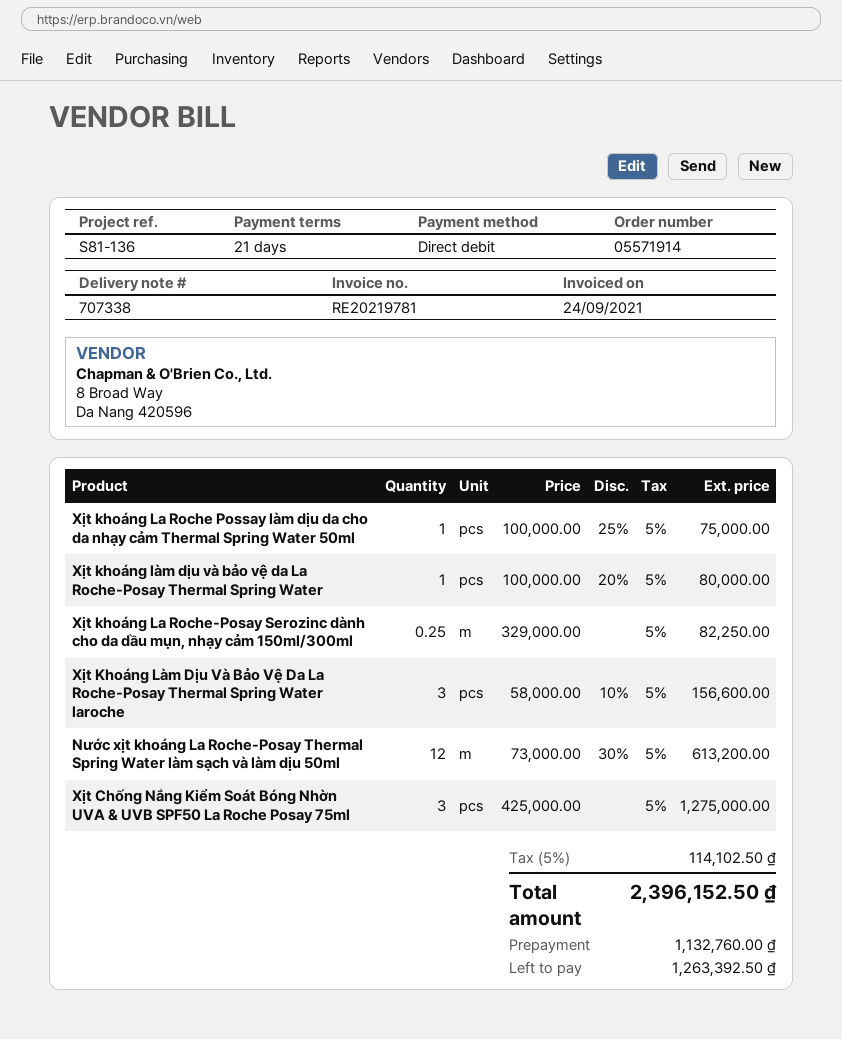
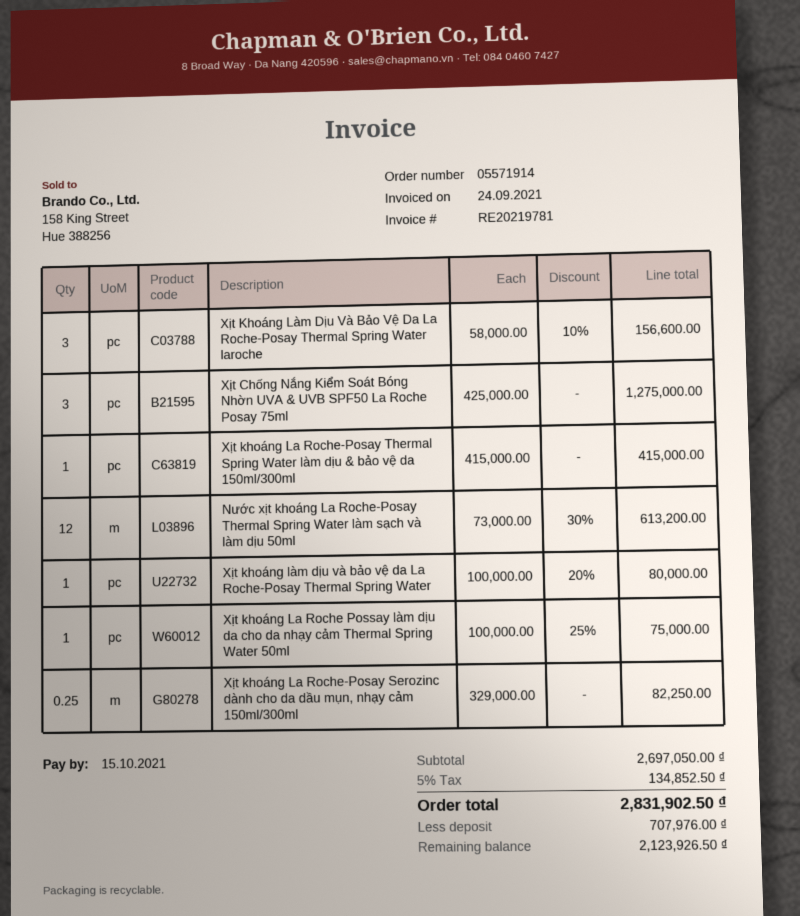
Xịt khoáng La Roche-Posay Thermal Spring Water làm dịu & bảo vệ da 150ml/300ml: none -> 1 x 415000.00 = 415000.00
tax: 5% = 114102.50 -> 5% = 134852.50
total: 2396152.50 -> 2831902.50
deposit: 1132760.00 -> 707976.00
balance: 1263392.50 -> 2123926.50

